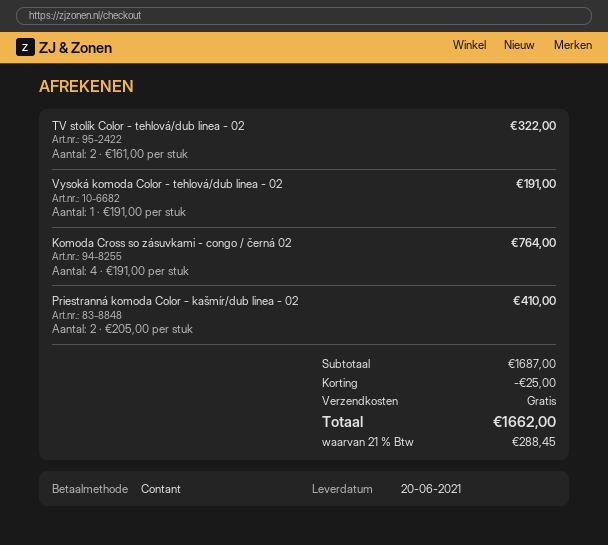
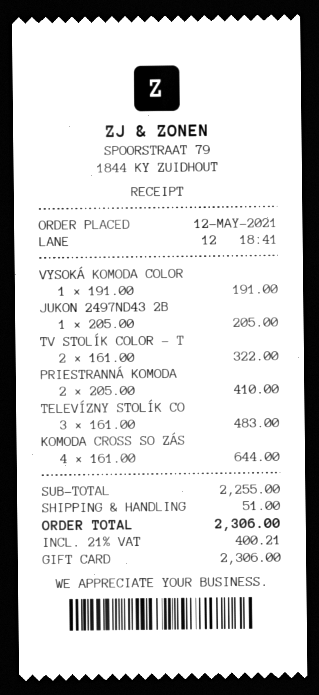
payment method: cash -> gift card
Komoda Cross so zásuvkami - congo / černá 02: 4 x 191.00 = 764.00 -> 4 x 161.00 = 644.00
JUKON 2497ND43 2B: none -> 1 x 205.00 = 205.00
TELEVÍZNY STOLÍK CO: none -> 3 x 161.00 = 483.00
subtotal: 1687.00 -> 2255.00
discount: 25.00 -> none
shipping: 0.00 -> 51.00
tax: 21% = 288.45 -> 21% = 400.21
total: 1662.00 -> 2306.00

